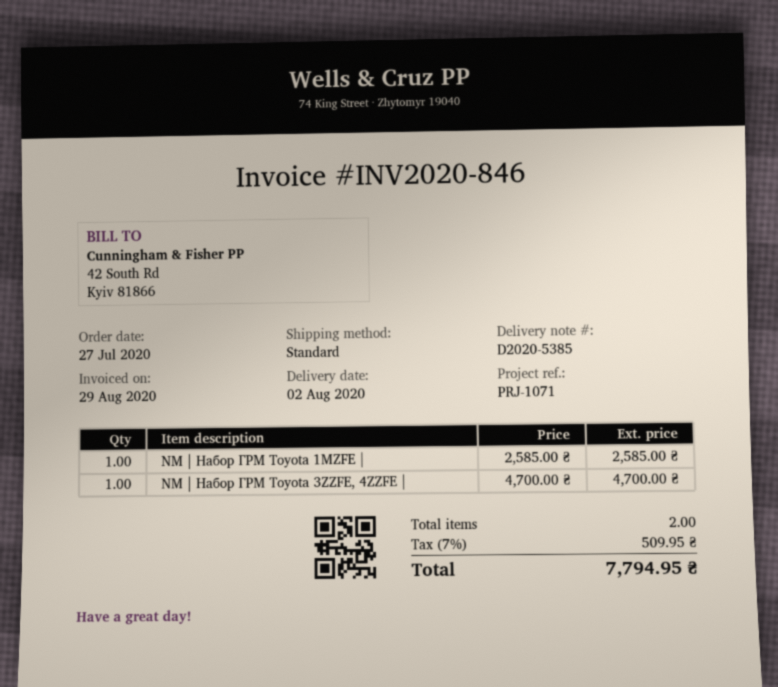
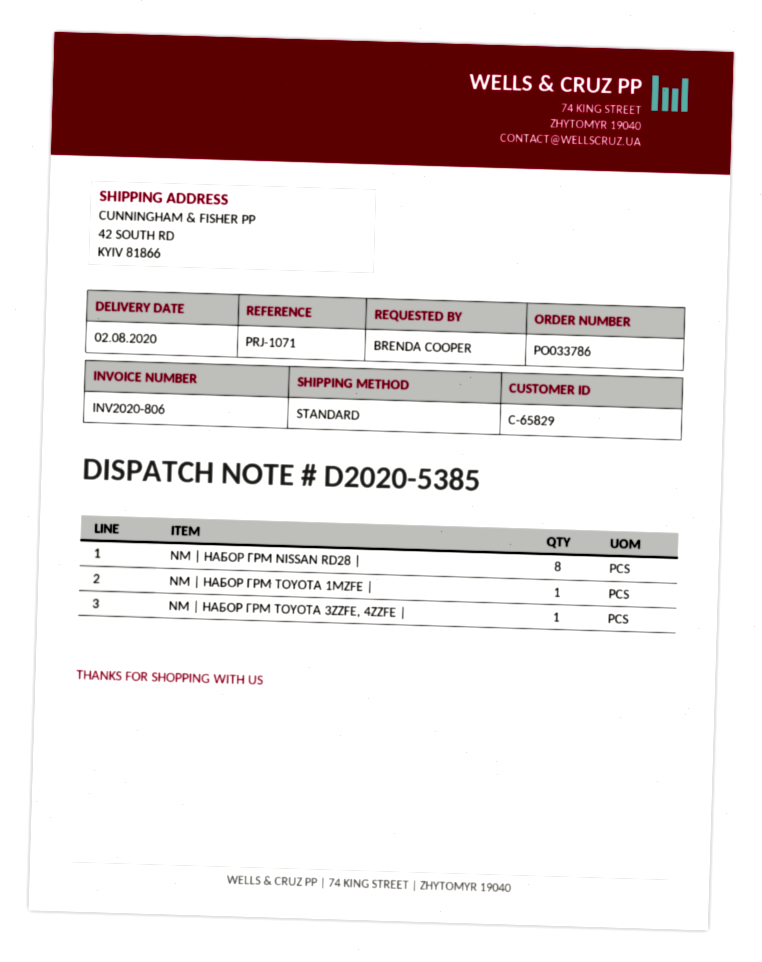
invoice number: INV2020-846 -> INV2020-806
NM | НАБОР ГРМ NISSAN RD28 |: none -> 8

